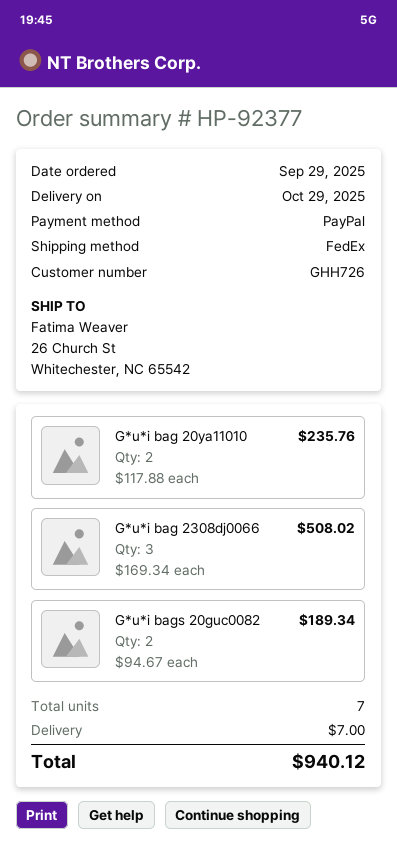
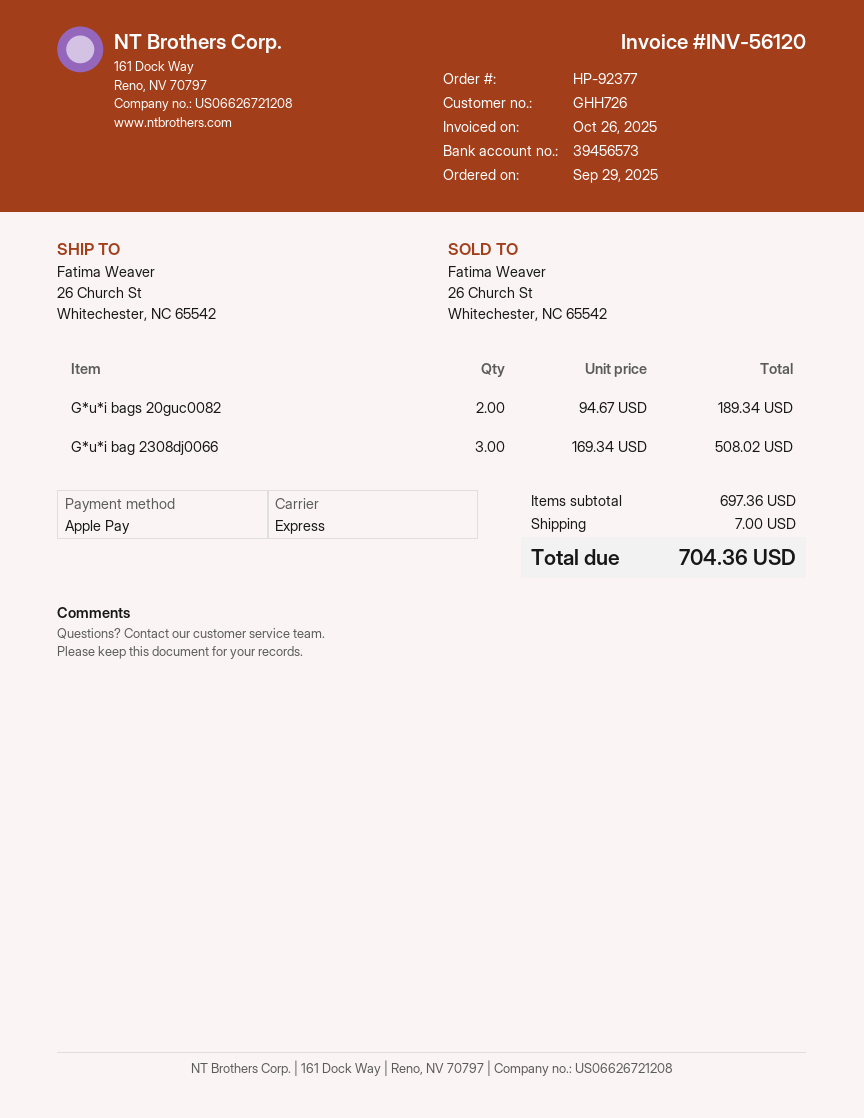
payment method: PayPal -> Apple Pay
shipping method: FedEx -> express
G*u*i bag 20ya11010: 2 x 117.88 = 235.76 -> none
total: 940.12 -> 704.36

